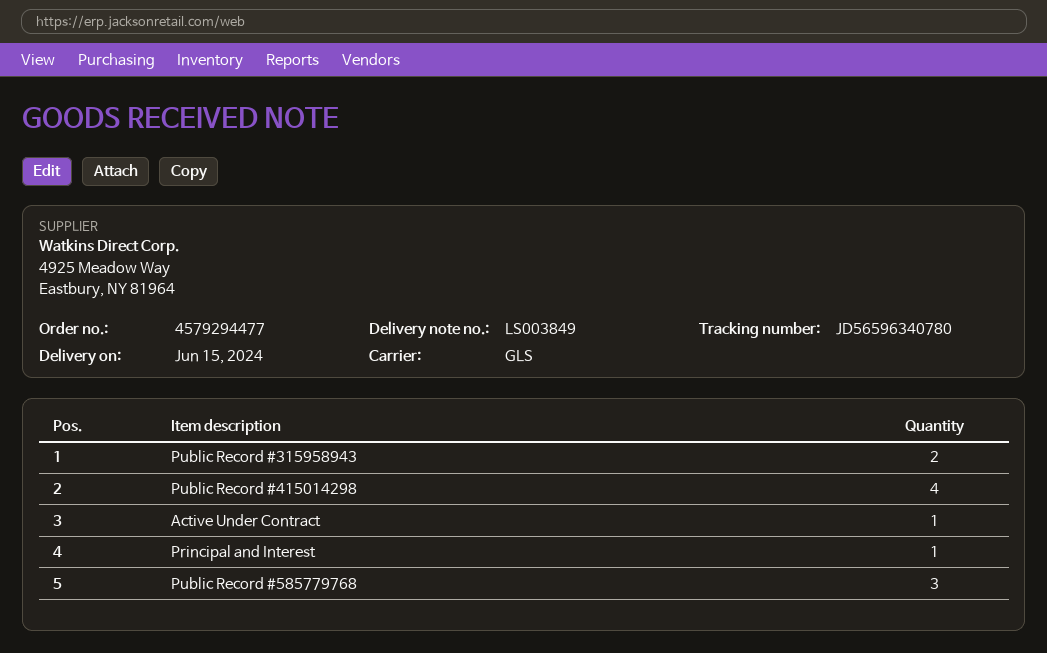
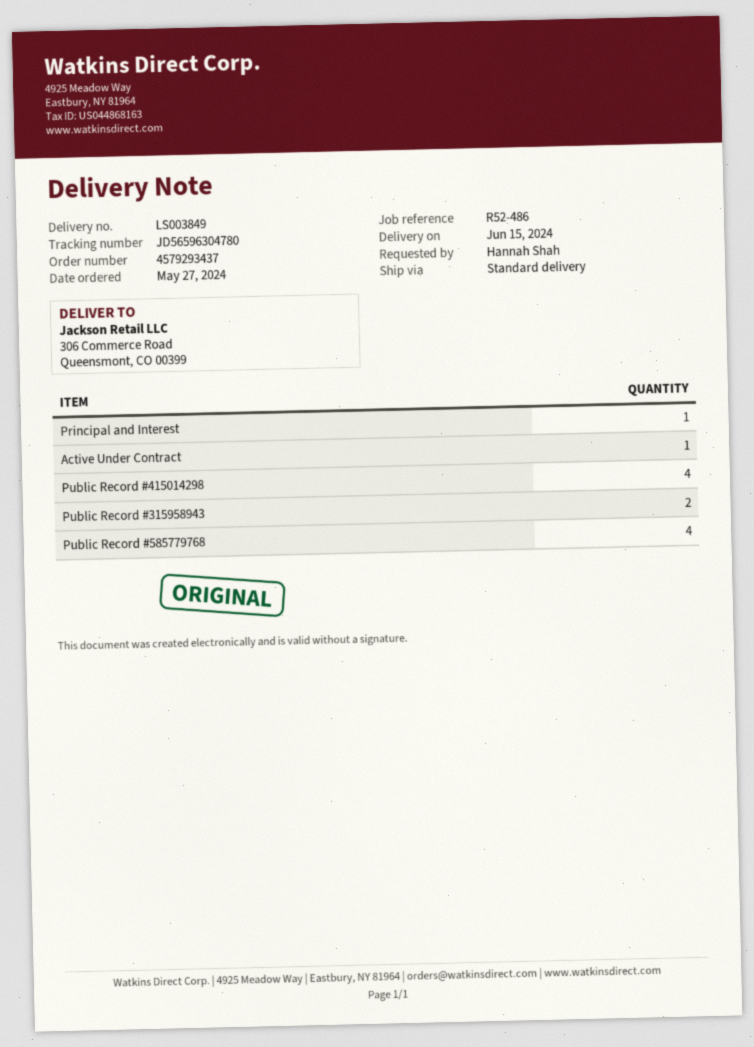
order number: 4579294477 -> 4579293437
shipping method: GLS -> standard
tracking number: JD56596340780 -> JD56596304780
Public Record #585779768: 3 -> 4

